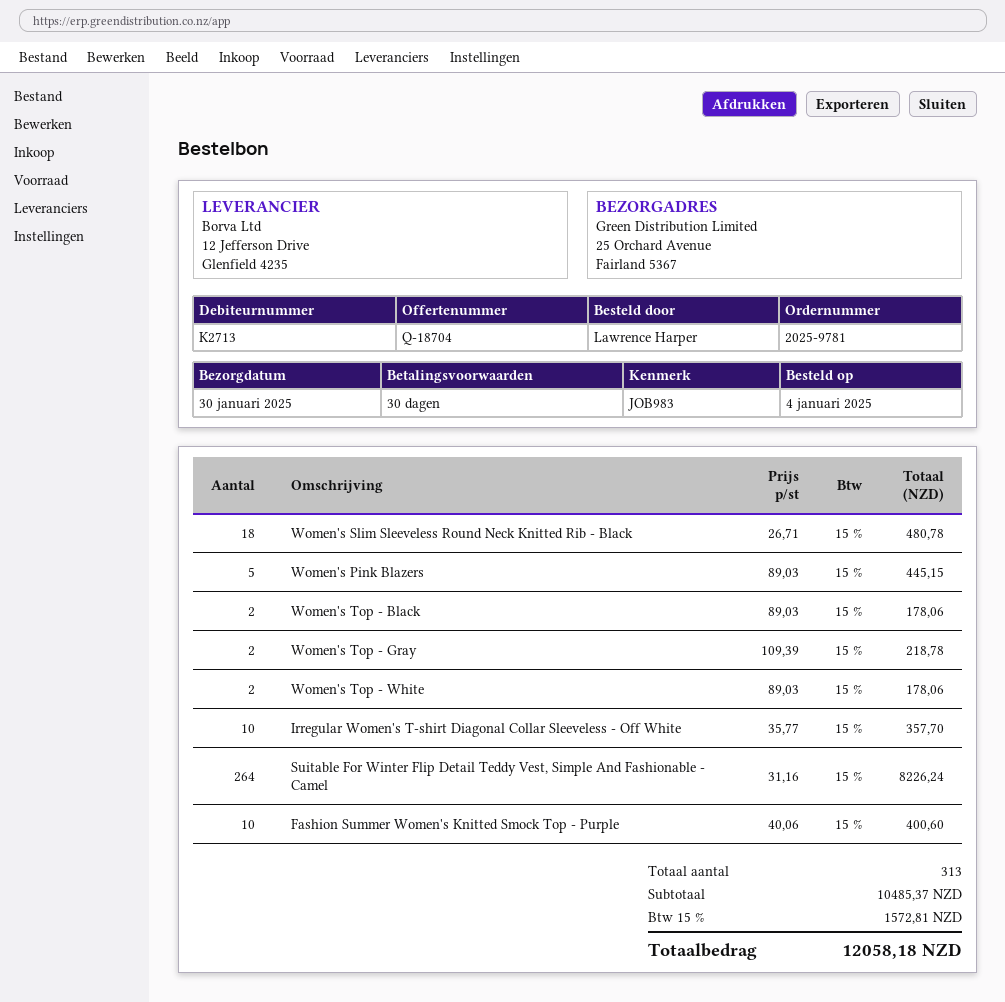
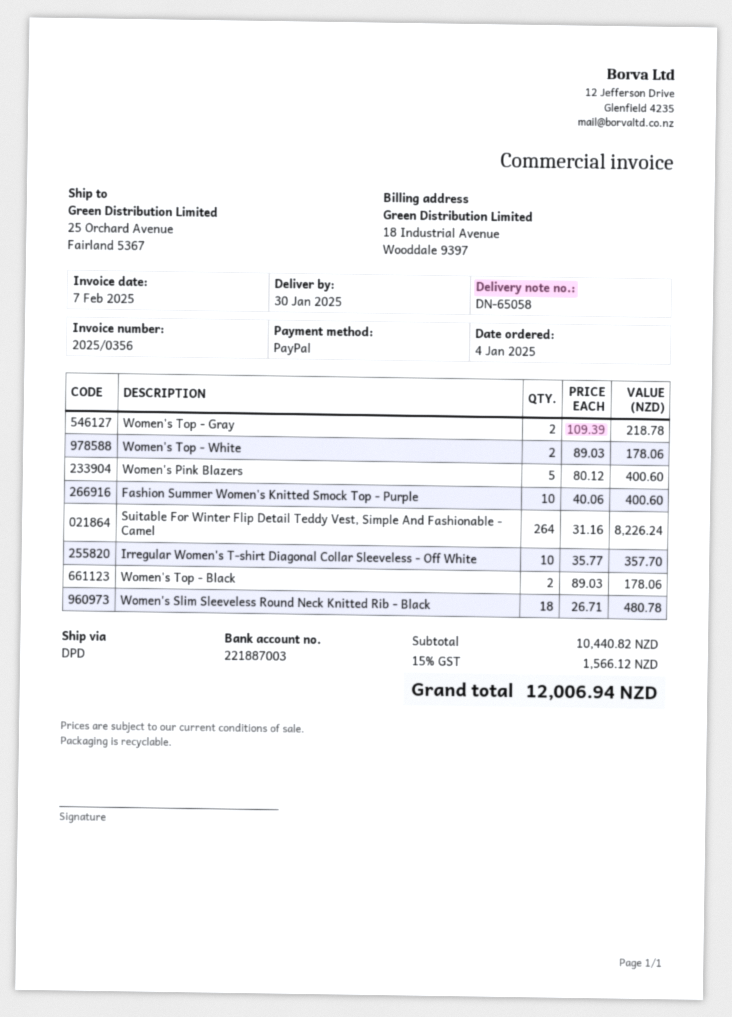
Women's Pink Blazers: 5 x 89.03 = 445.15 -> 5 x 80.12 = 400.60
subtotal: 10485.37 -> 10440.82
tax: 15% = 1572.81 -> 15% = 1566.12
total: 12058.18 -> 12006.94

